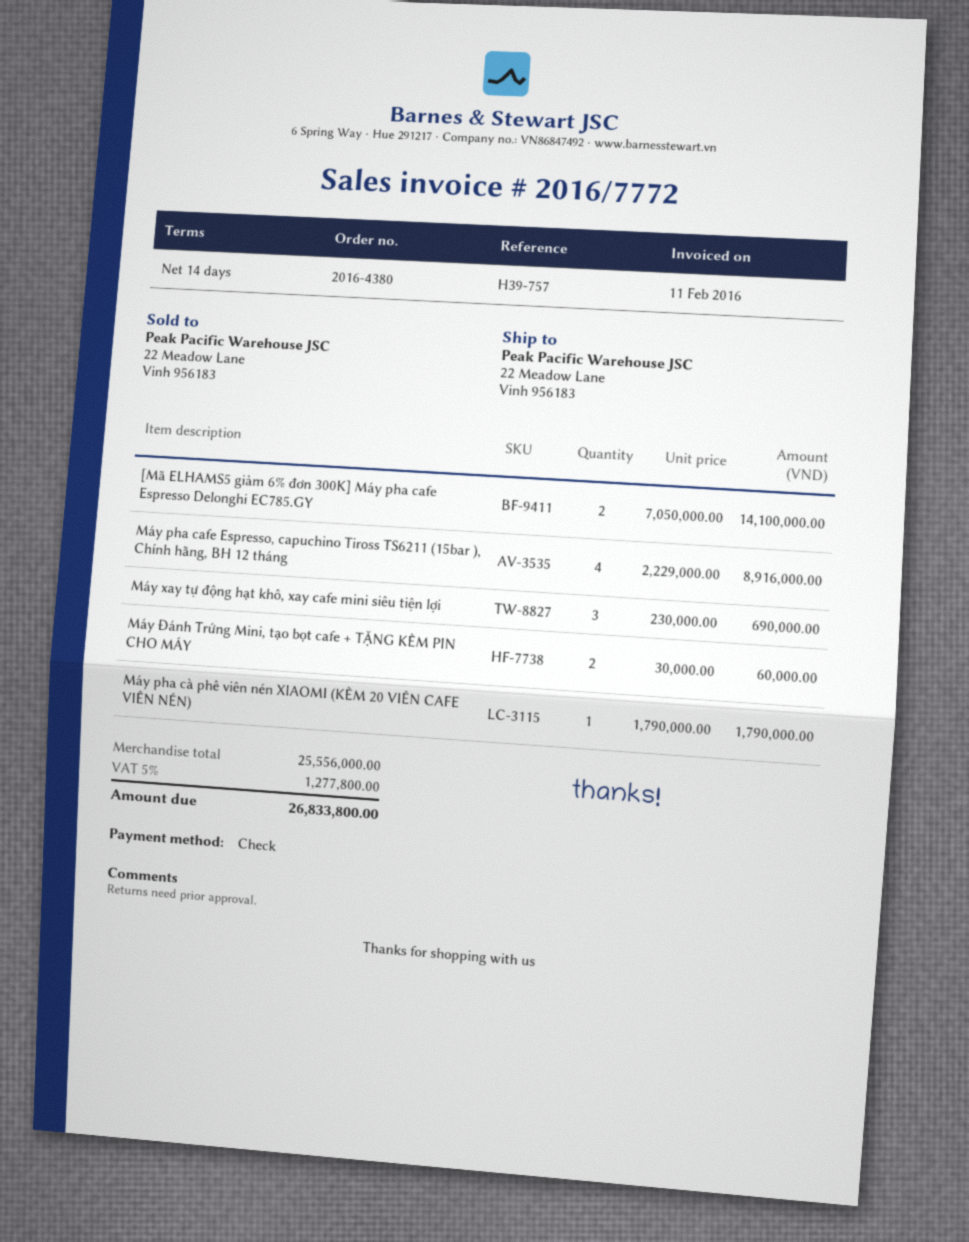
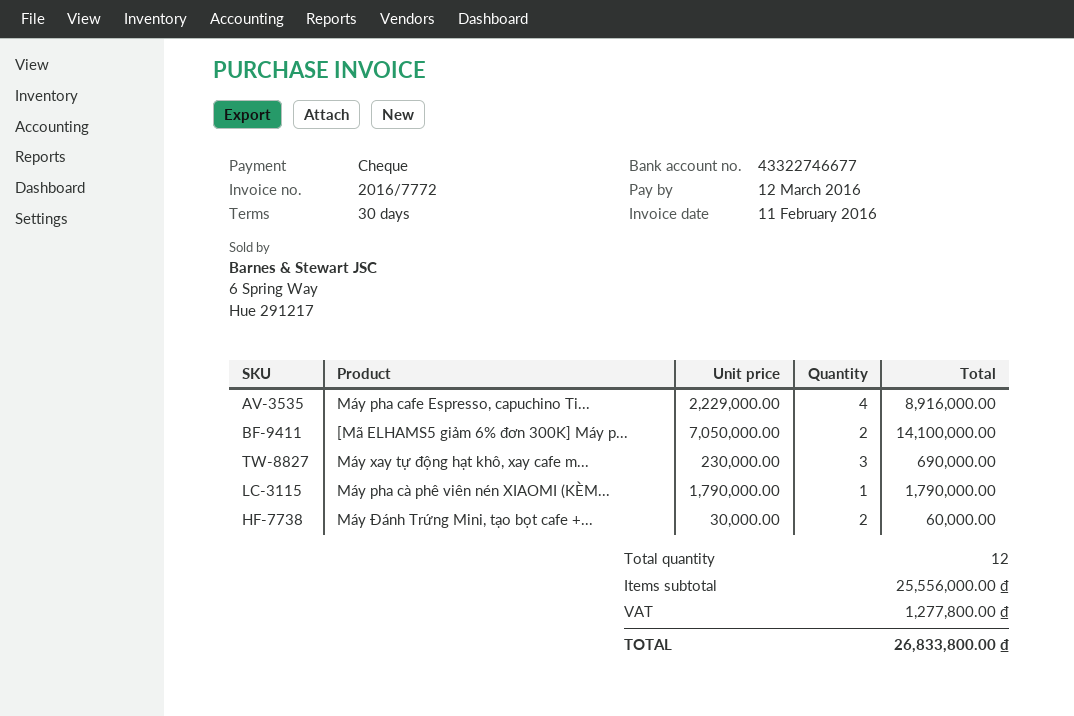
payment terms: 14 days -> 30 days

